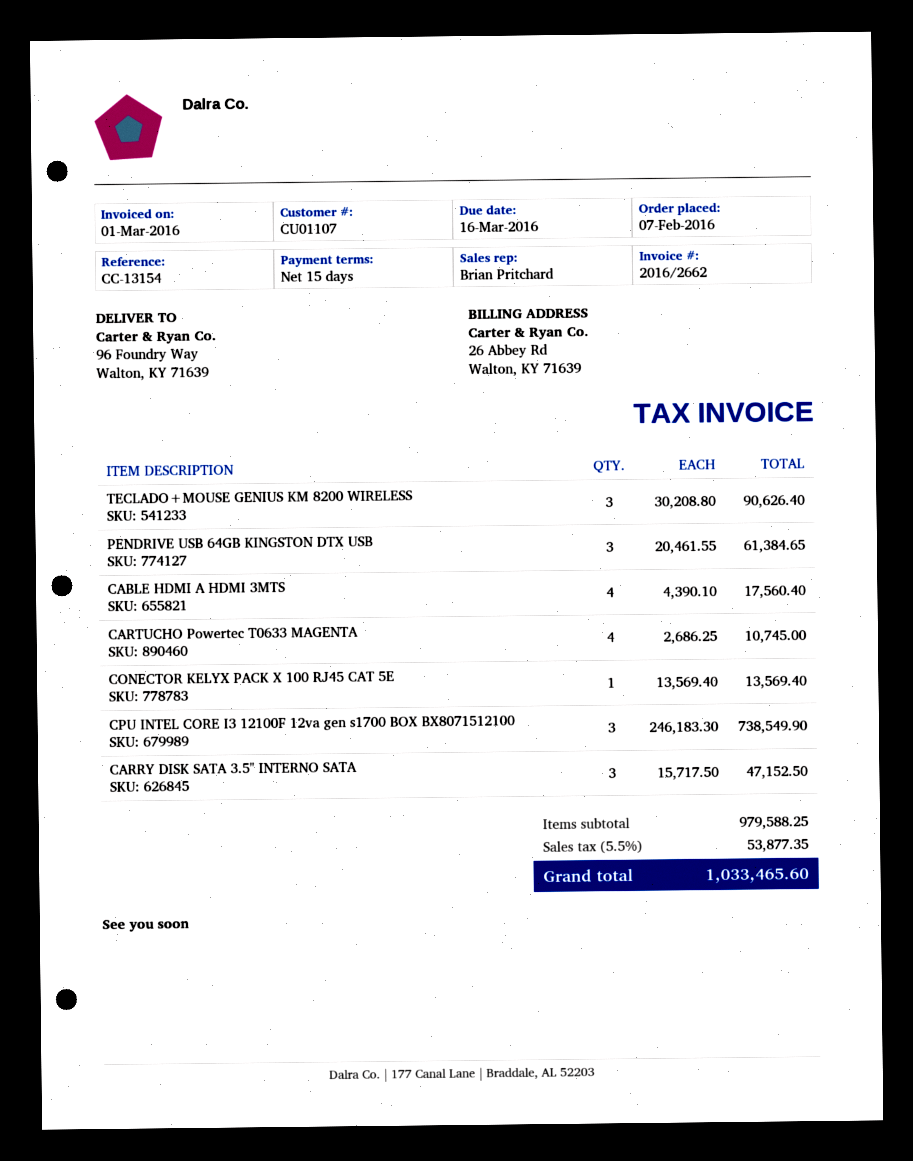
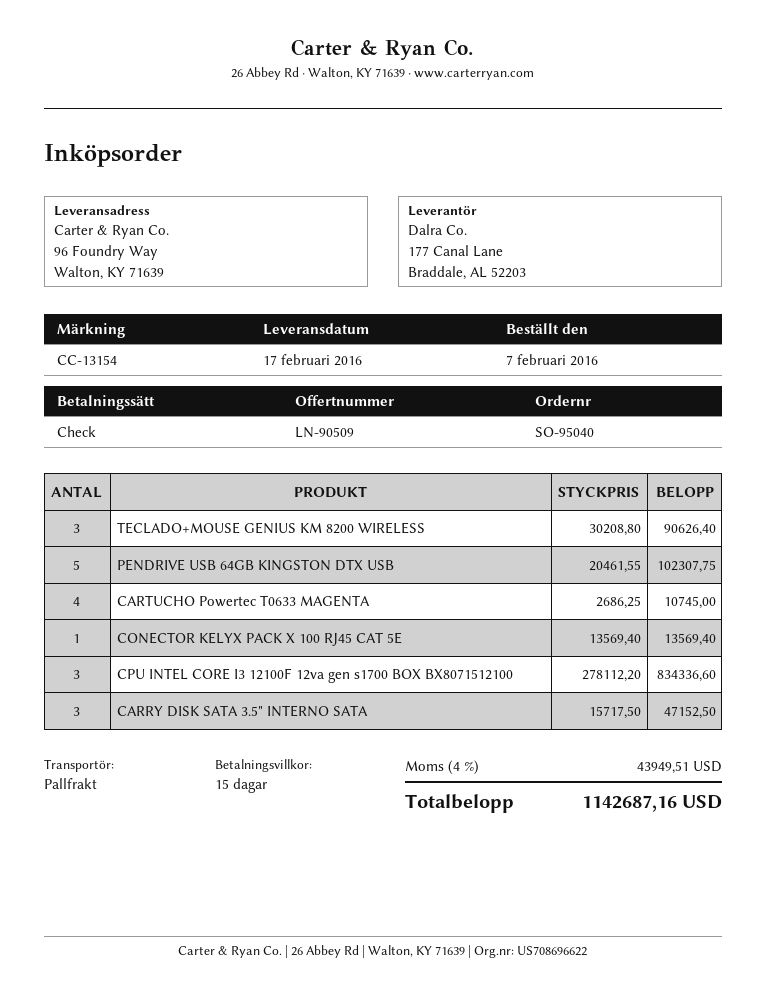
PENDRIVE USB 64GB KINGSTON DTX USB: 3 x 20461.55 = 61384.65 -> 5 x 20461.55 = 102307.75
CABLE HDMI A HDMI 3MTS: 4 x 4390.10 = 17560.40 -> none
CPU INTEL CORE I3 12100F 12va gen s1700 BOX BX8071512100: 3 x 246183.30 = 738549.90 -> 3 x 278112.20 = 834336.60
tax: 5.5% = 53877.35 -> 4% = 43949.51
total: 1033465.60 -> 1142687.16

